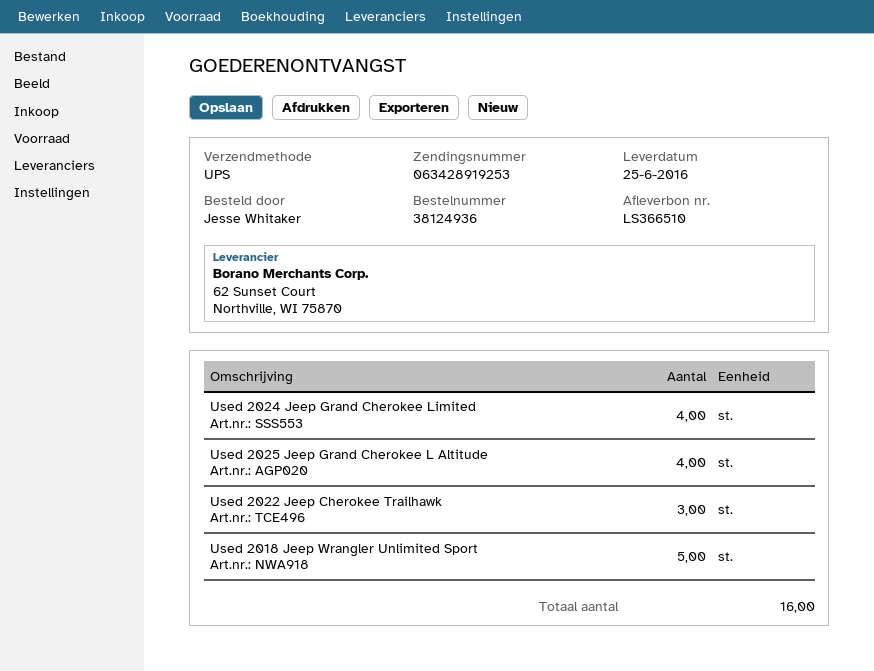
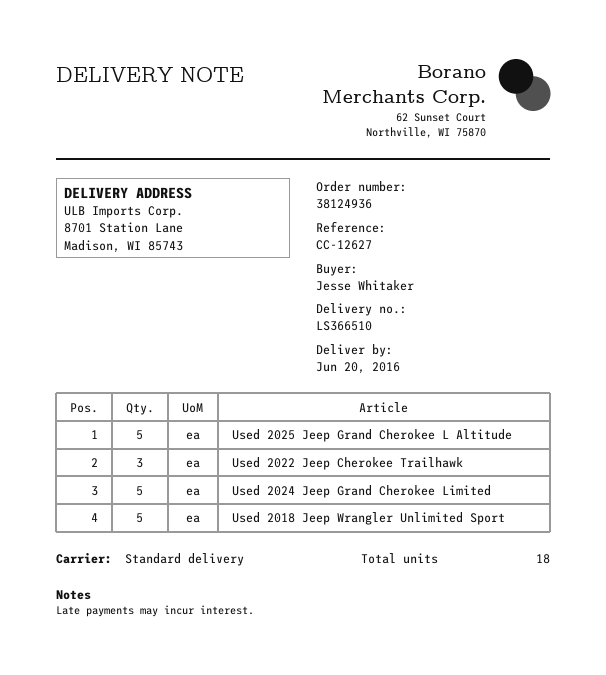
delivery date: 2016-06-25 -> 2016-06-20
shipping method: UPS -> standard
Used 2024 Jeep Grand Cherokee Limited: 4 -> 5
Used 2025 Jeep Grand Cherokee L Altitude: 4 -> 5
total quantity: 16 -> 18

